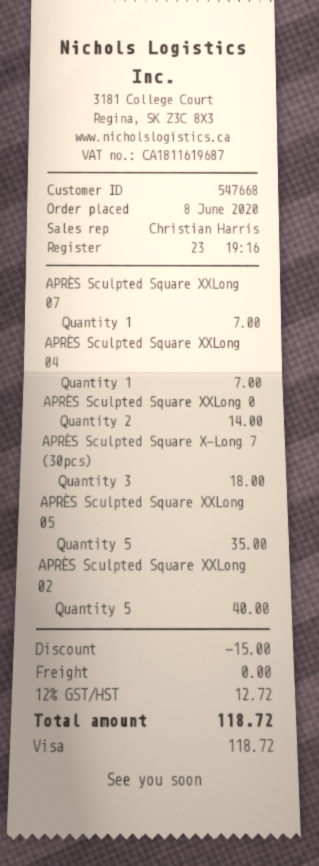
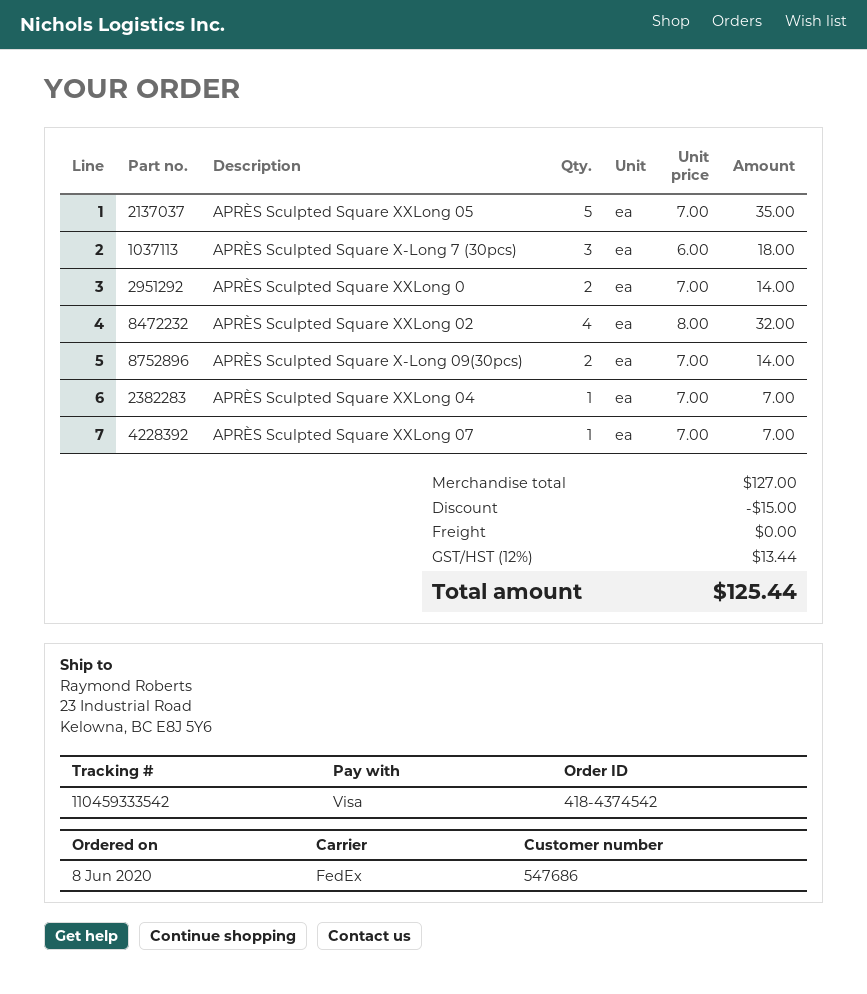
customer number: 547668 -> 547686
APRÈS Sculpted Square XXLong 02: 5 for 40.00 -> 4 for 32.00
APRÈS Sculpted Square X-Long 09(30pcs): none -> 2 for 14.00
tax: 12% = 12.72 -> 12% = 13.44
total: 118.72 -> 125.44

